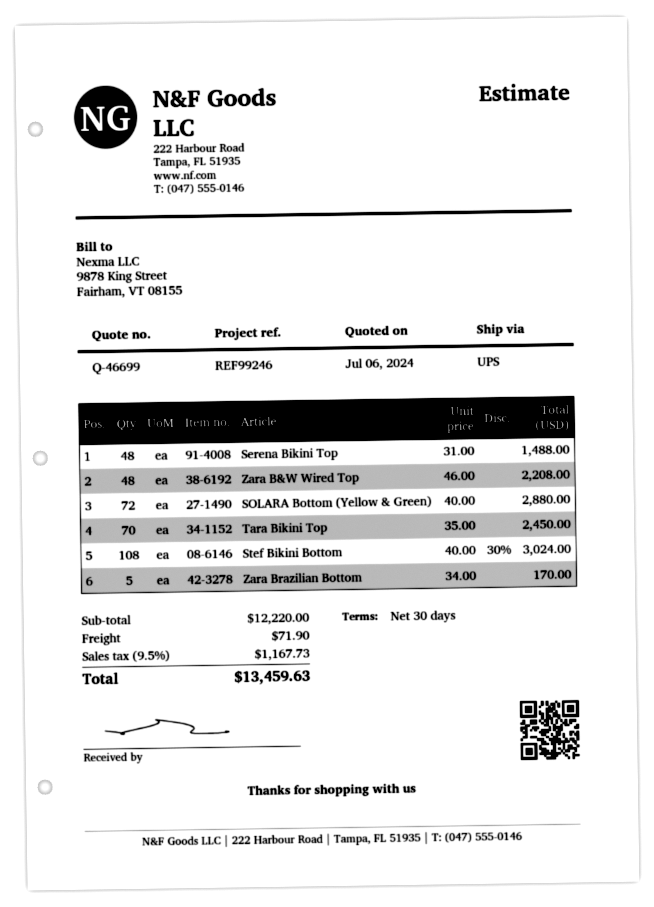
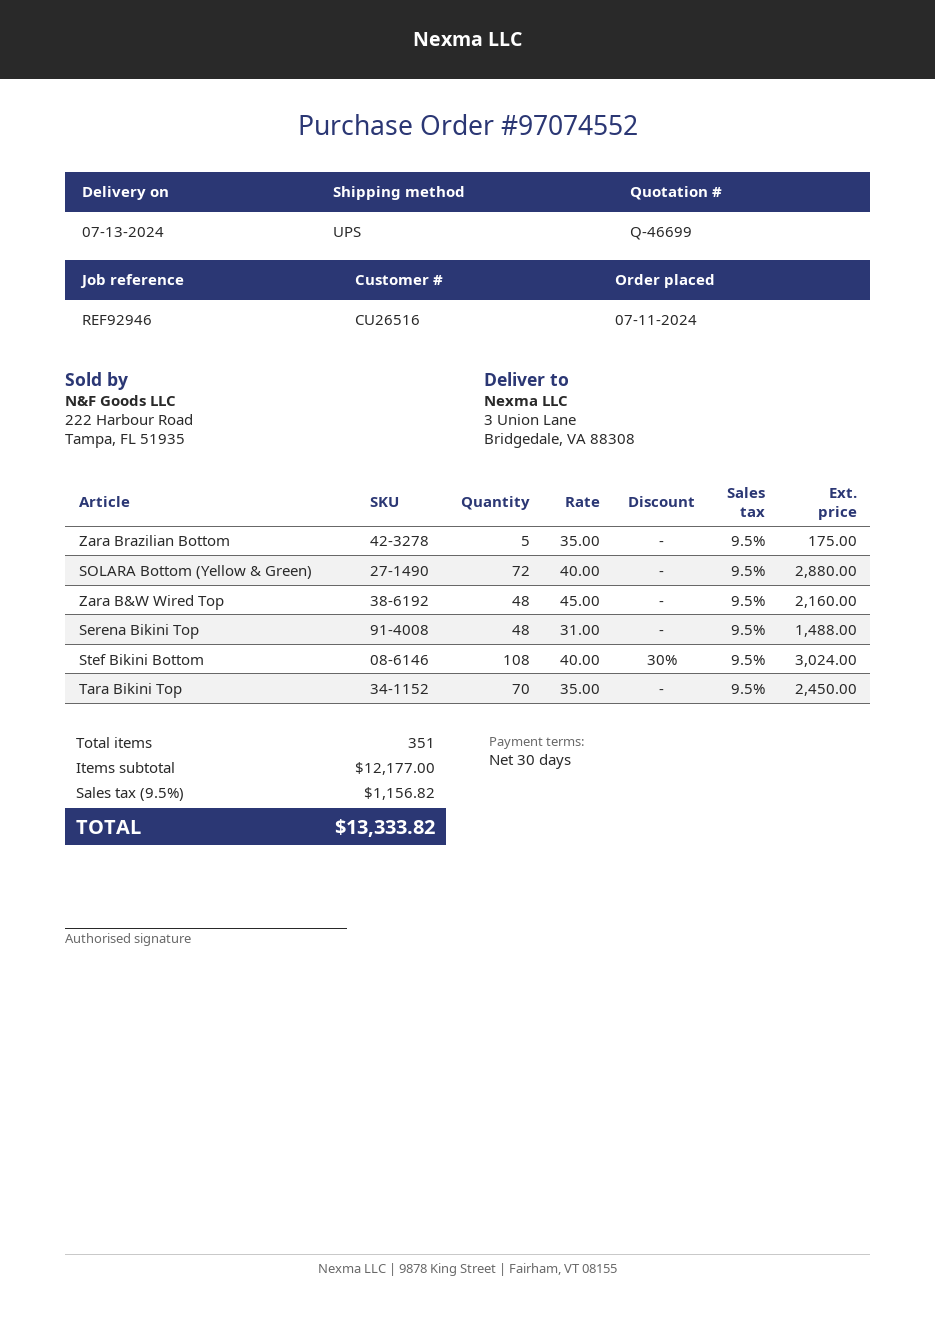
reference: REF99246 -> REF92946
Zara B&W Wired Top: 48 x 46.00 = 2208.00 -> 48 x 45.00 = 2160.00
Zara Brazilian Bottom: 5 x 34.00 = 170.00 -> 5 x 35.00 = 175.00
subtotal: 12220.00 -> 12177.00
shipping: 71.90 -> none
tax: 9.5% = 1167.73 -> 9.5% = 1156.82
total: 13459.63 -> 13333.82

